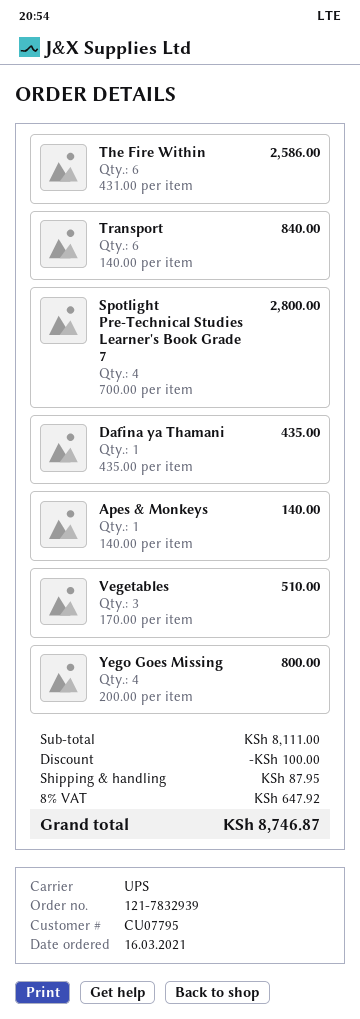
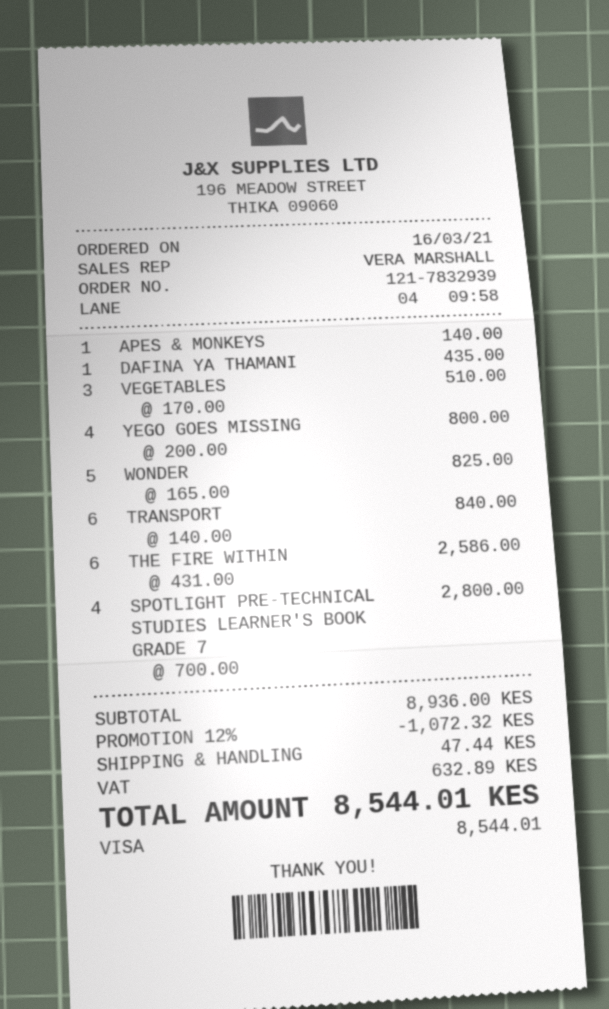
WONDER: none -> 5 x 165.00 = 825.00
subtotal: 8111.00 -> 8936.00
discount: 100.00 -> 1072.32
shipping: 87.95 -> 47.44
tax: 647.92 -> 632.89
total: 8746.87 -> 8544.01

